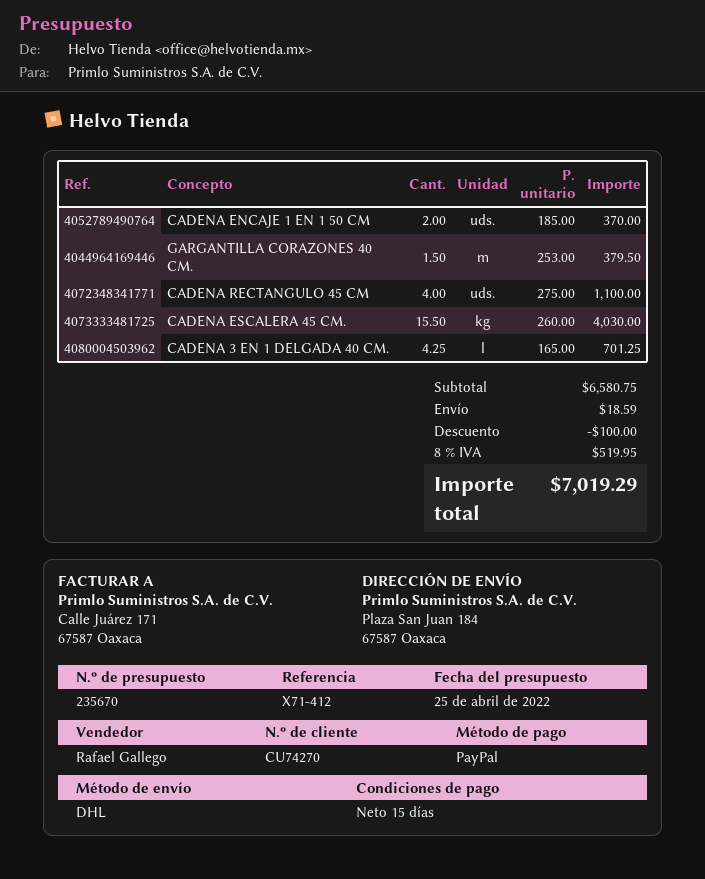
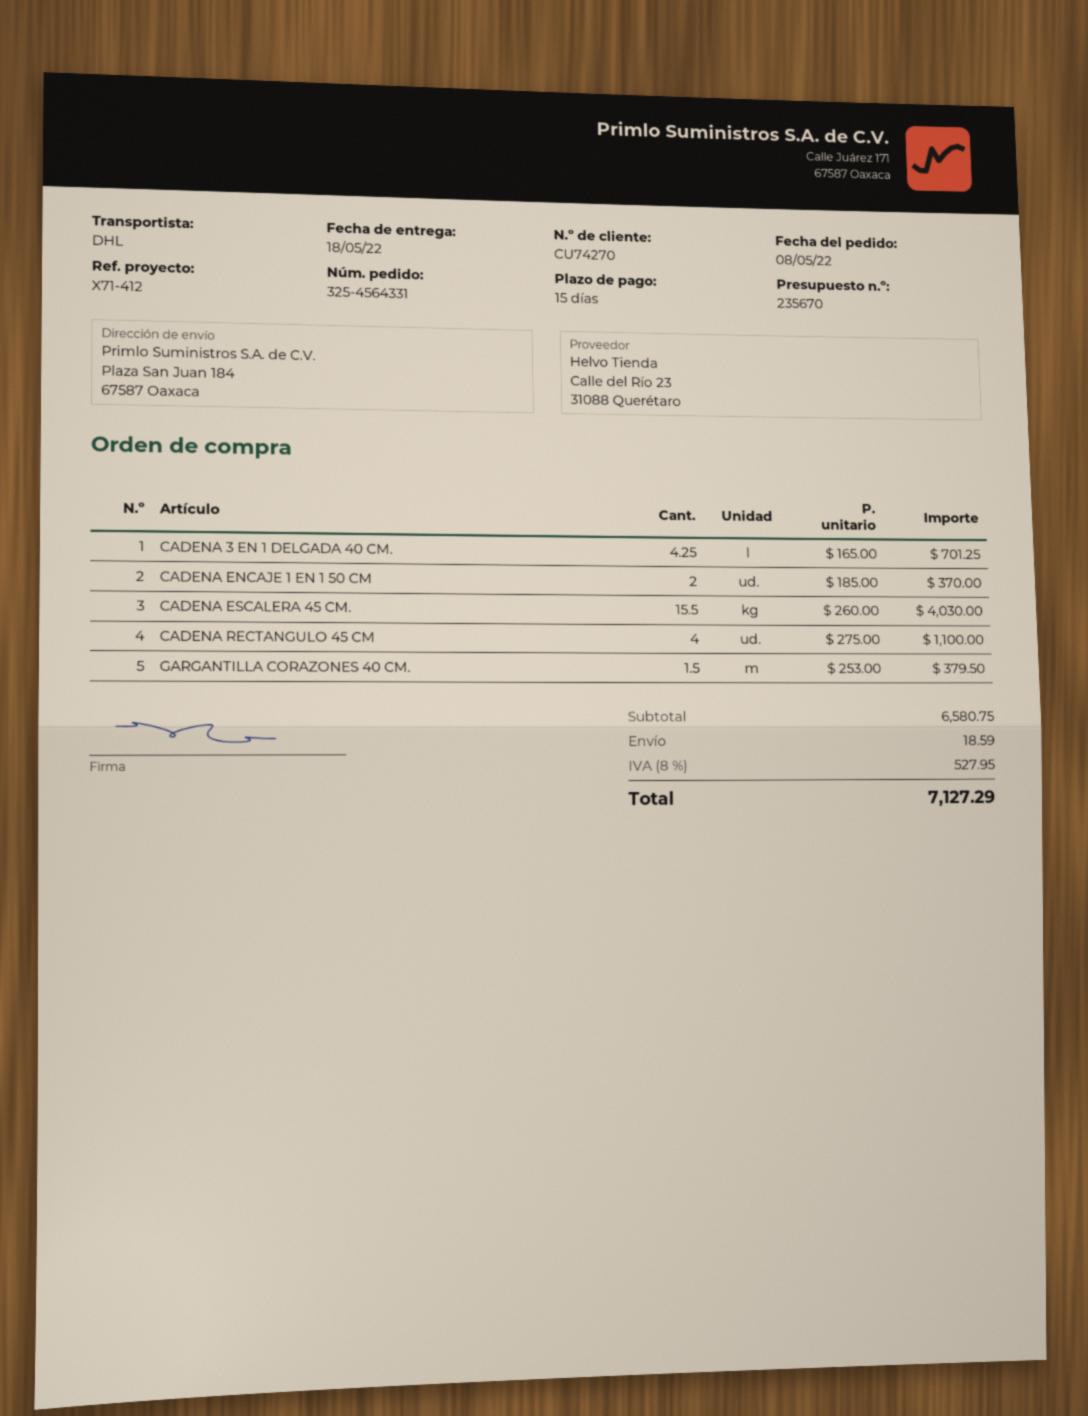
discount: 100.00 -> none
tax: 8% = 519.95 -> 8% = 527.95
total: 7019.29 -> 7127.29

